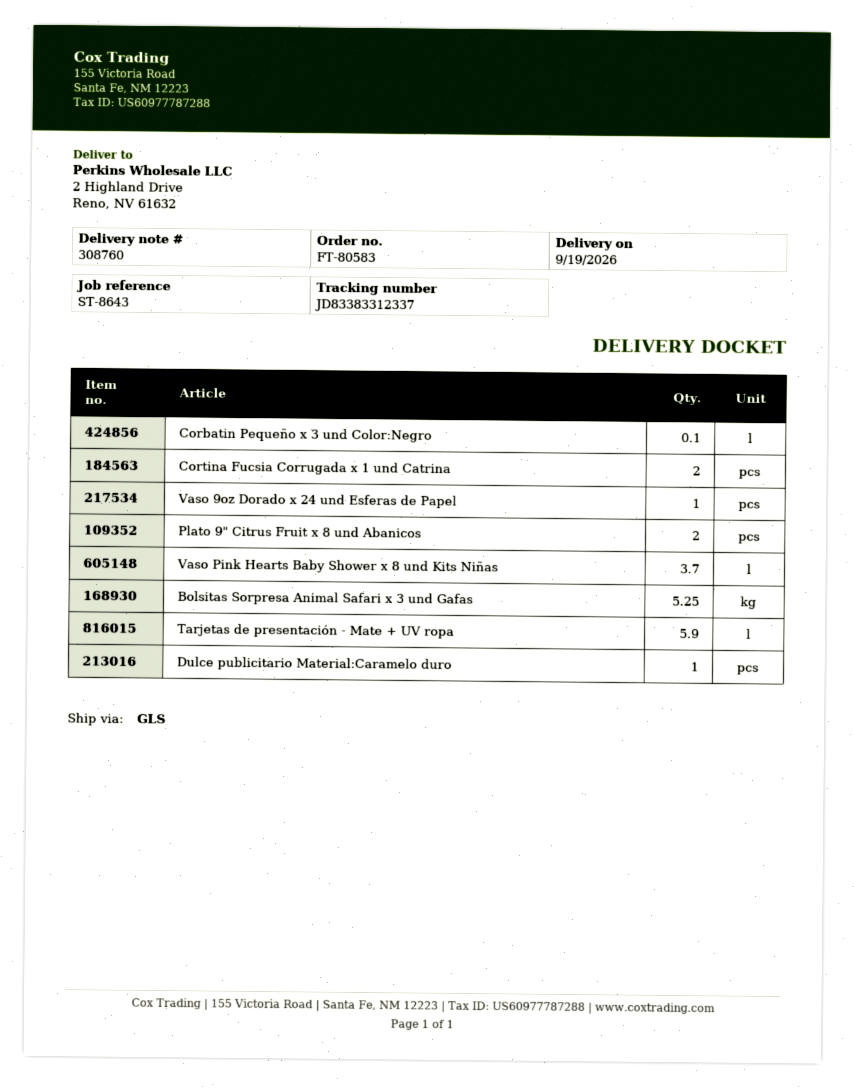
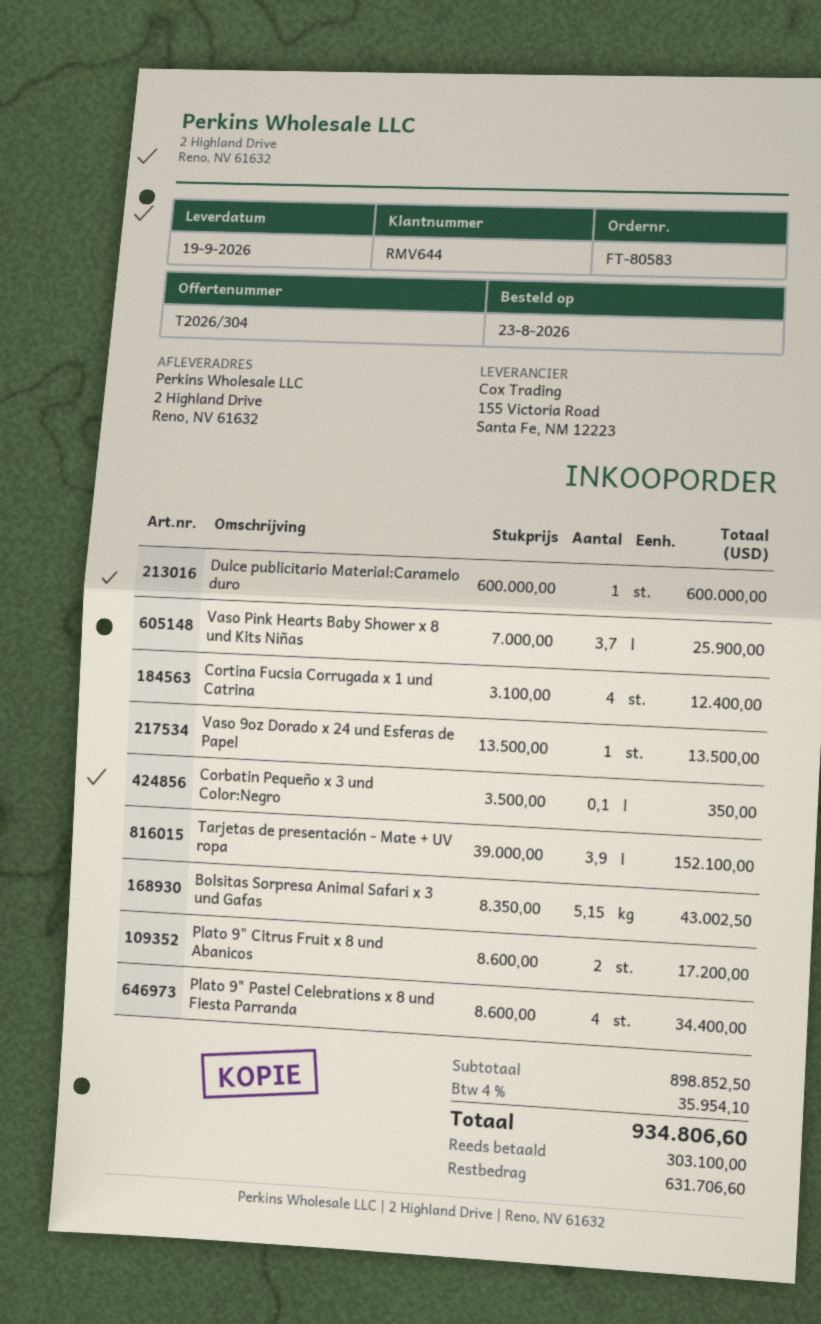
Cortina Fucsia Corrugada x 1 und Catrina: 2 -> 4
Bolsitas Sorpresa Animal Safari x 3 und Gafas: 5.25 -> 5.15
Tarjetas de presentación - Mate + UV ropa: 5.9 -> 3.9
Plato 9" Pastel Celebrations x 8 und Fiesta Parranda: none -> 4

